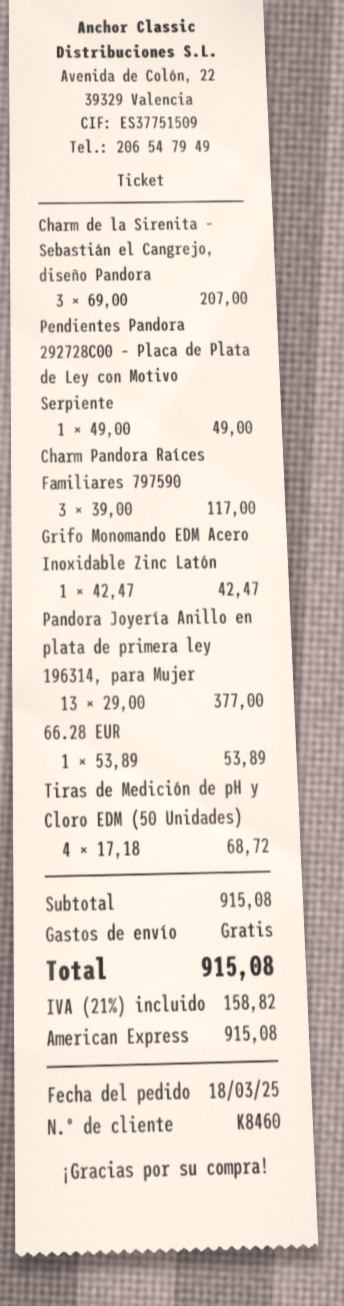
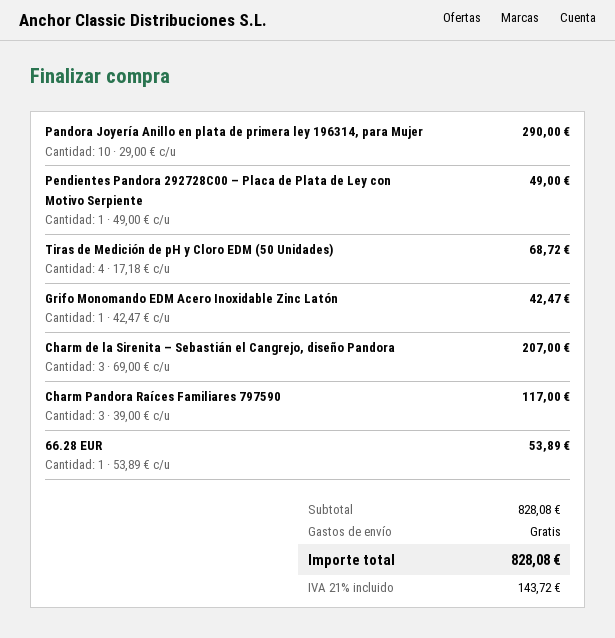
Pandora Joyería Anillo en plata de primera ley 196314, para Mujer: 13 x 29.00 = 377.00 -> 10 x 29.00 = 290.00
subtotal: 915.08 -> 828.08
tax: 21% = 158.82 -> 21% = 143.72
total: 915.08 -> 828.08

